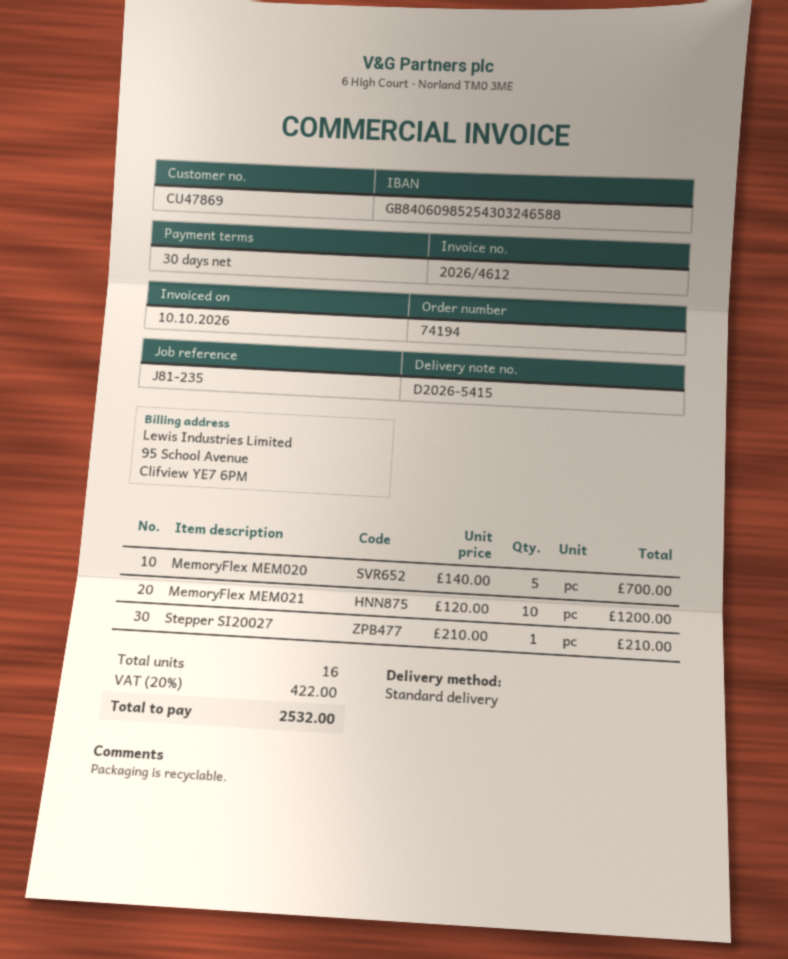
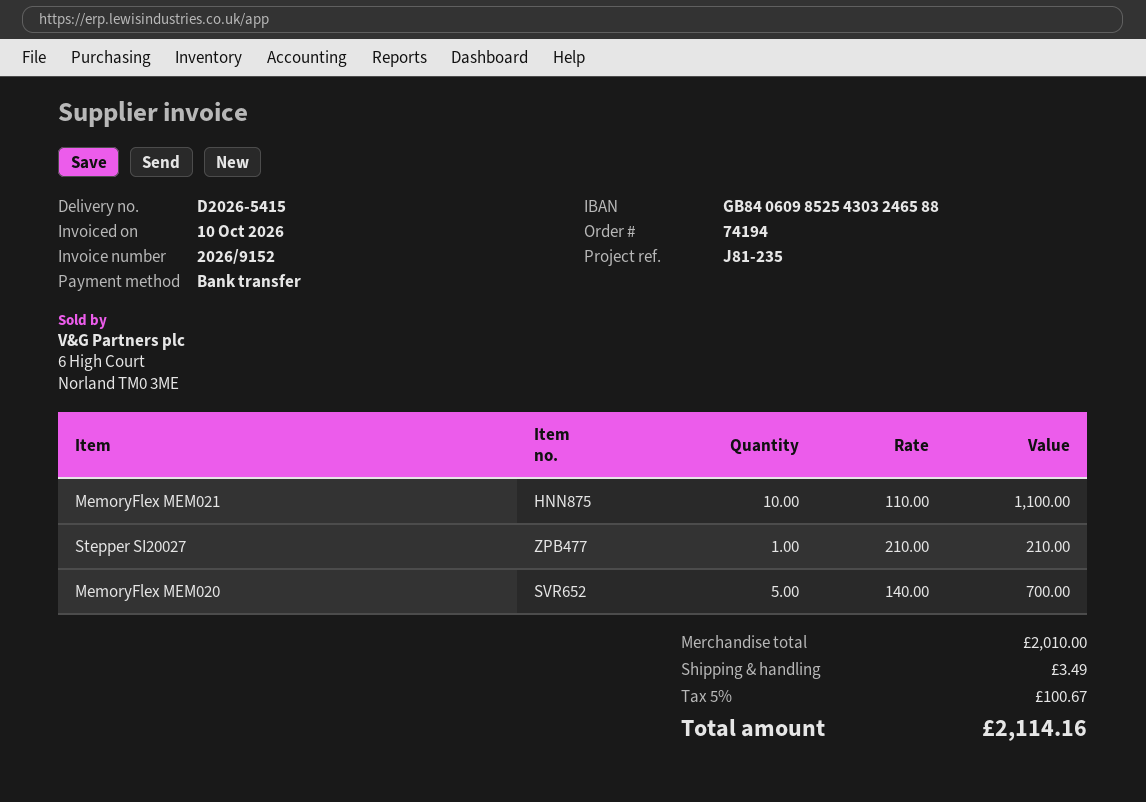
invoice number: 2026/4612 -> 2026/9152
MemoryFlex MEM021: 10 x 120.00 = 1200.00 -> 10 x 110.00 = 1100.00
shipping: none -> 3.49
tax: 20% = 422.00 -> 5% = 100.67
total: 2532.00 -> 2114.16

